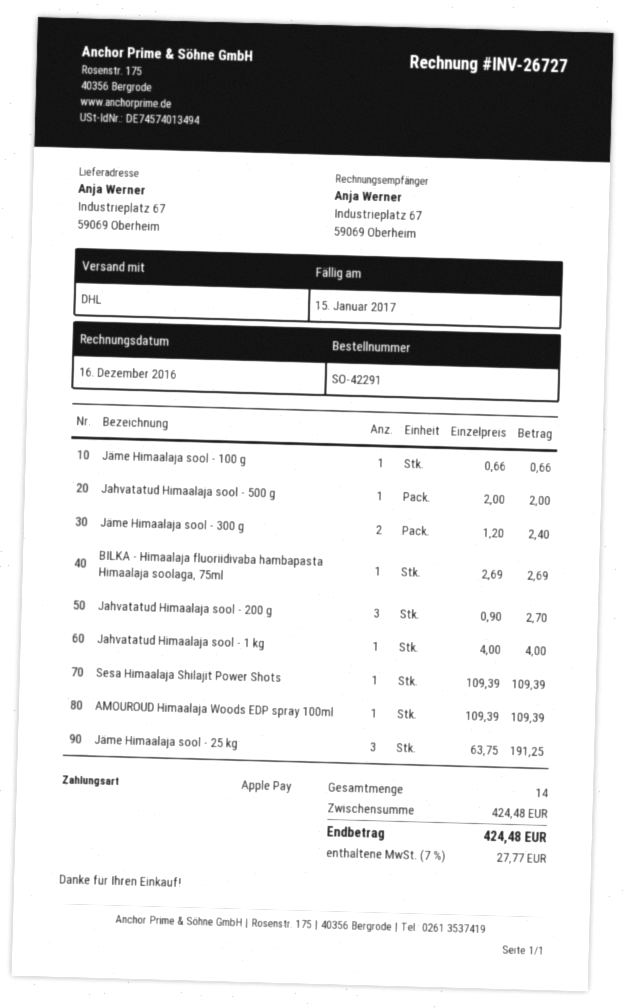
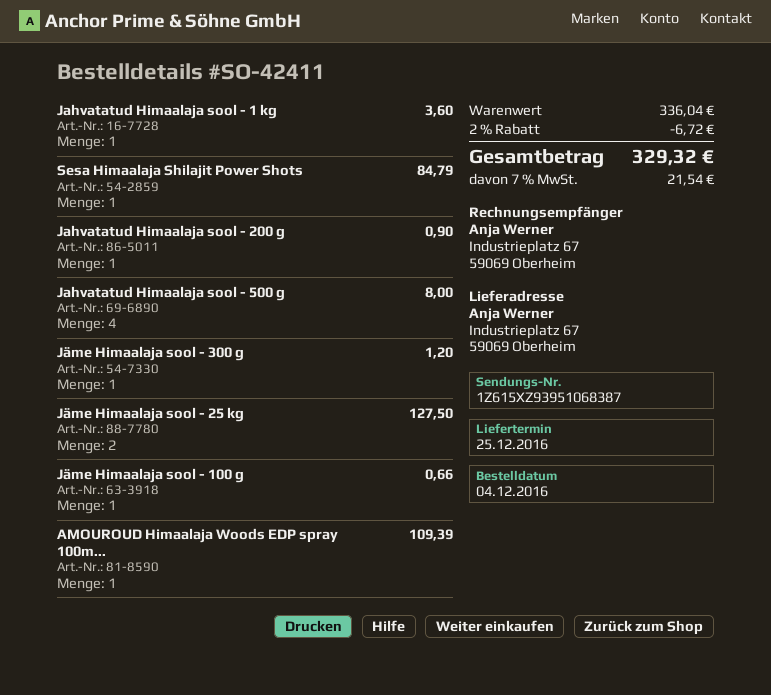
order number: SO-42291 -> SO-42411
Jahvatatud Himaalaja sool - 500 g: 1 for 2.00 -> 4 for 8.00
Jäme Himaalaja sool - 300 g: 2 for 2.40 -> 1 for 1.20
BILKA - Himaalaja fluoriidivaba hambapasta Himaalaja soolaga, 75ml: 1 for 2.69 -> none
Jahvatatud Himaalaja sool - 200 g: 3 for 2.70 -> 1 for 0.90
Jahvatatud Himaalaja sool - 1 kg: 1 for 4.00 -> 1 for 3.60
Sesa Himaalaja Shilajit Power Shots: 1 for 109.39 -> 1 for 84.79
Jäme Himaalaja sool - 25 kg: 3 for 191.25 -> 2 for 127.50
subtotal: 424.48 -> 336.04
discount: none -> 2% = 6.72
tax: 7% = 27.77 -> 7% = 21.54
total: 424.48 -> 329.32

